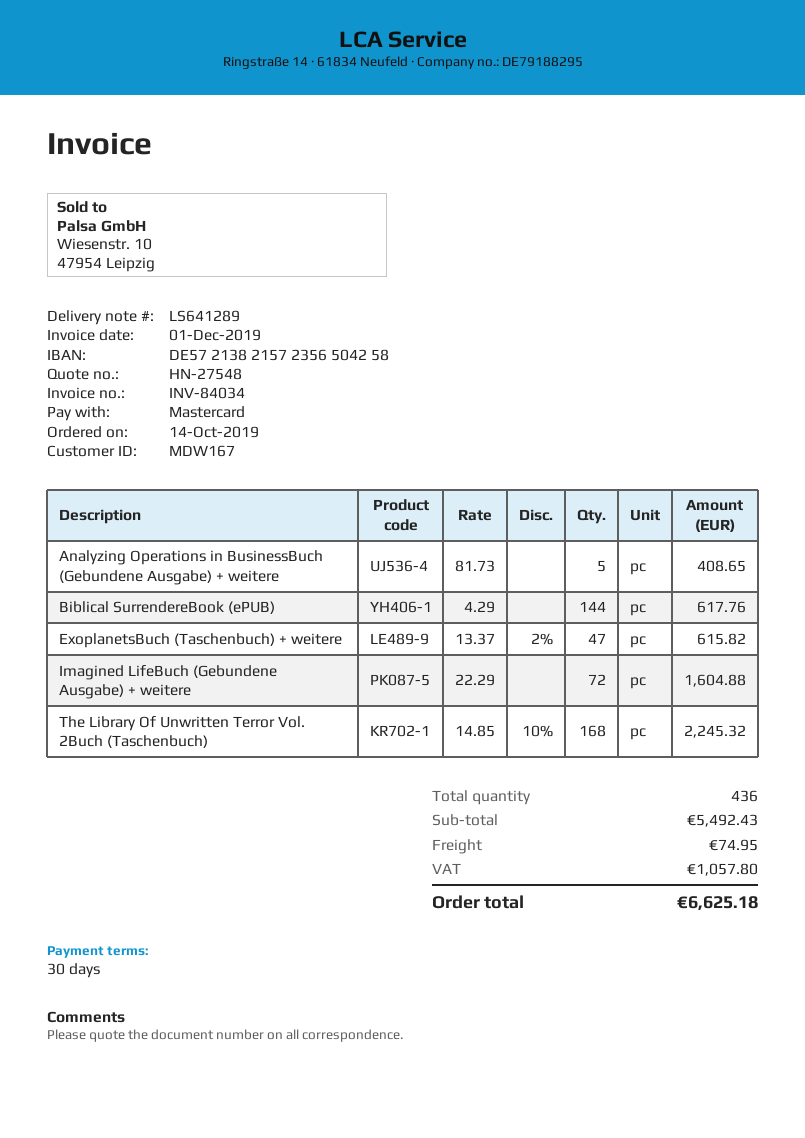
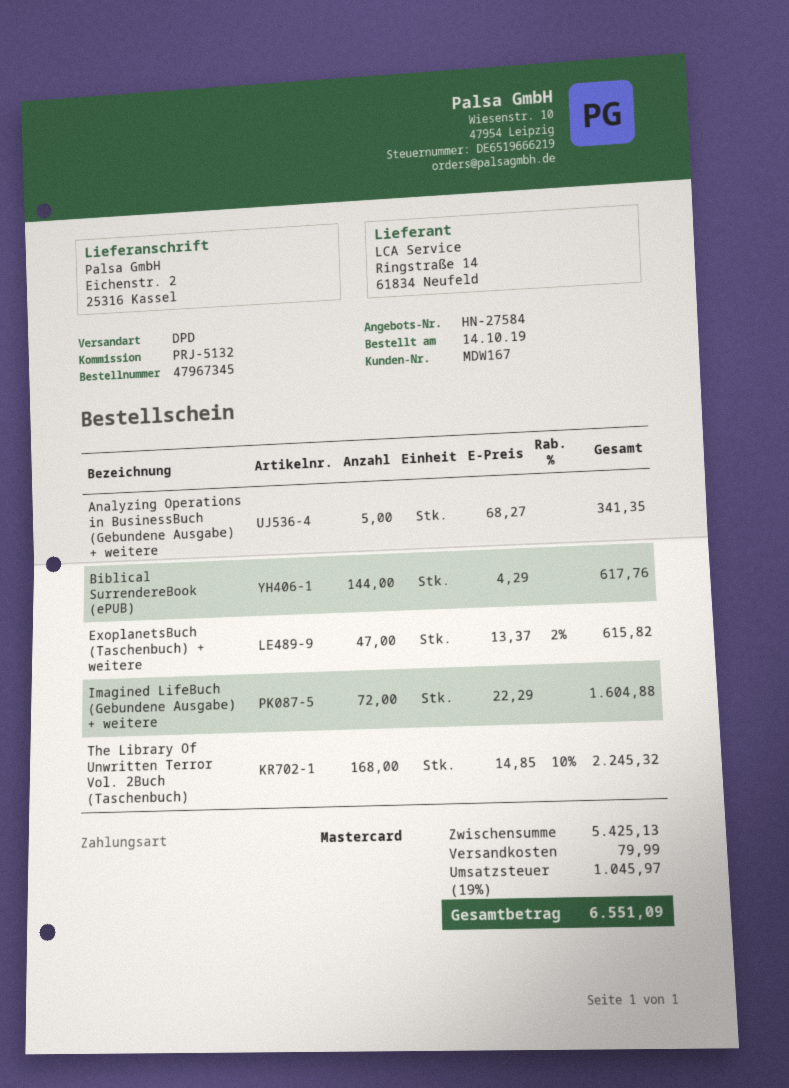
quote number: HN-27548 -> HN-27584
Analyzing Operations in BusinessBuch (Gebundene Ausgabe) + weitere: 5 x 81.73 = 408.65 -> 5 x 68.27 = 341.35
subtotal: 5492.43 -> 5425.13
shipping: 74.95 -> 79.99
tax: 1057.80 -> 1045.97
total: 6625.18 -> 6551.09

